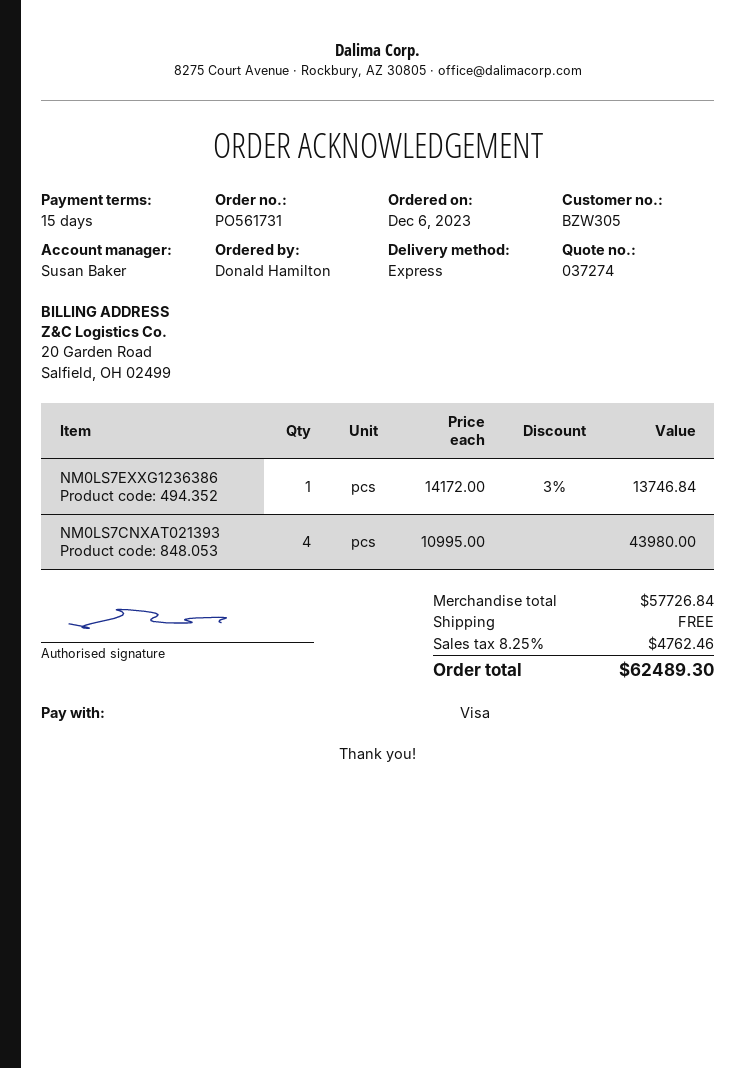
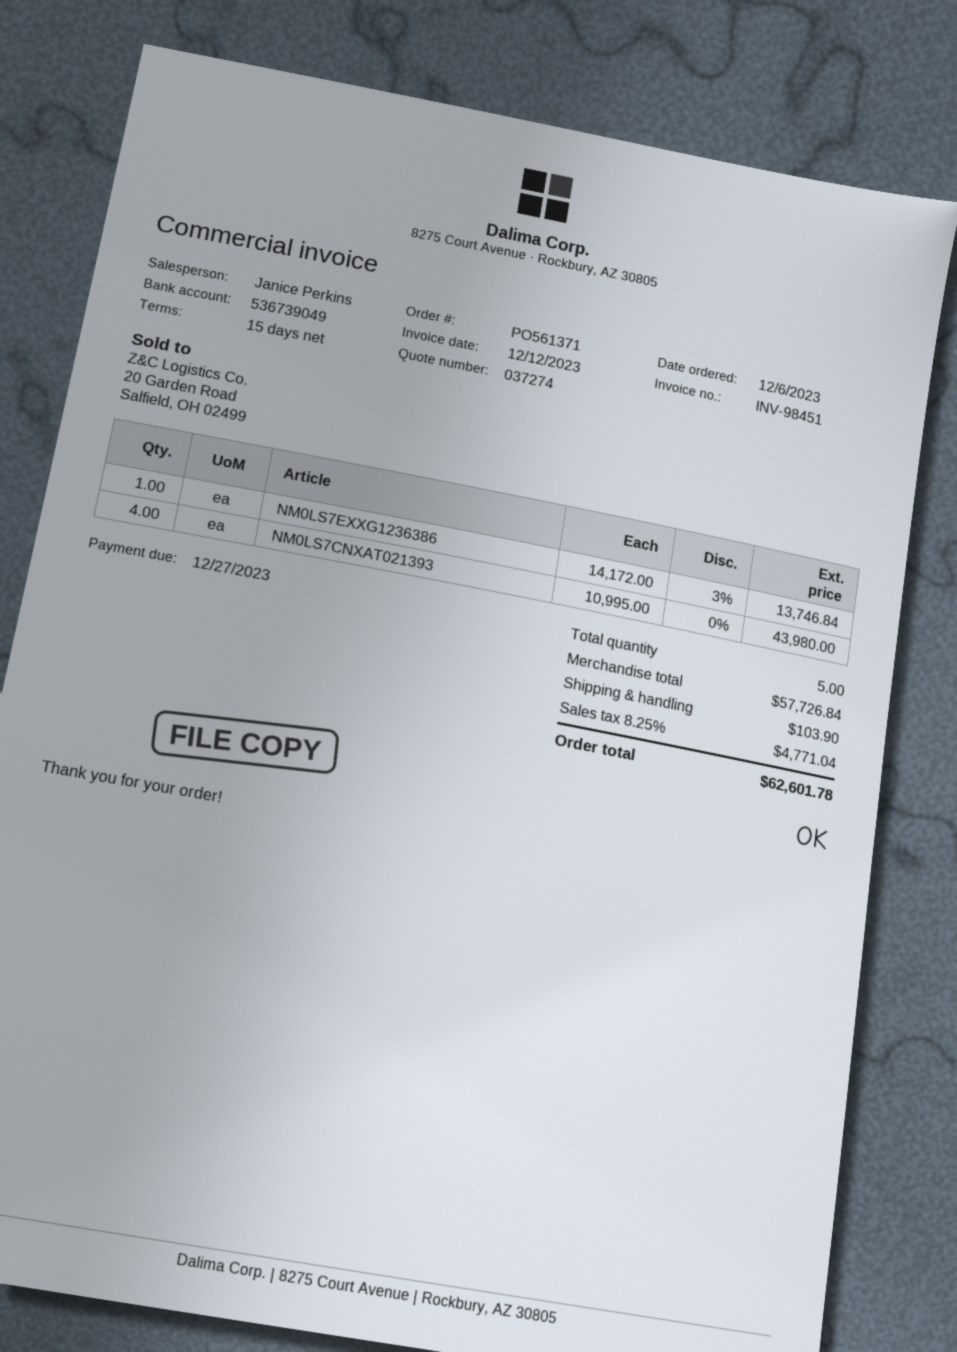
order number: PO561731 -> PO561371
sales rep: Susan Baker -> Janice Perkins
shipping: 0.00 -> 103.90
tax: 8.25% = 4762.46 -> 8.25% = 4771.04
total: 62489.30 -> 62601.78

